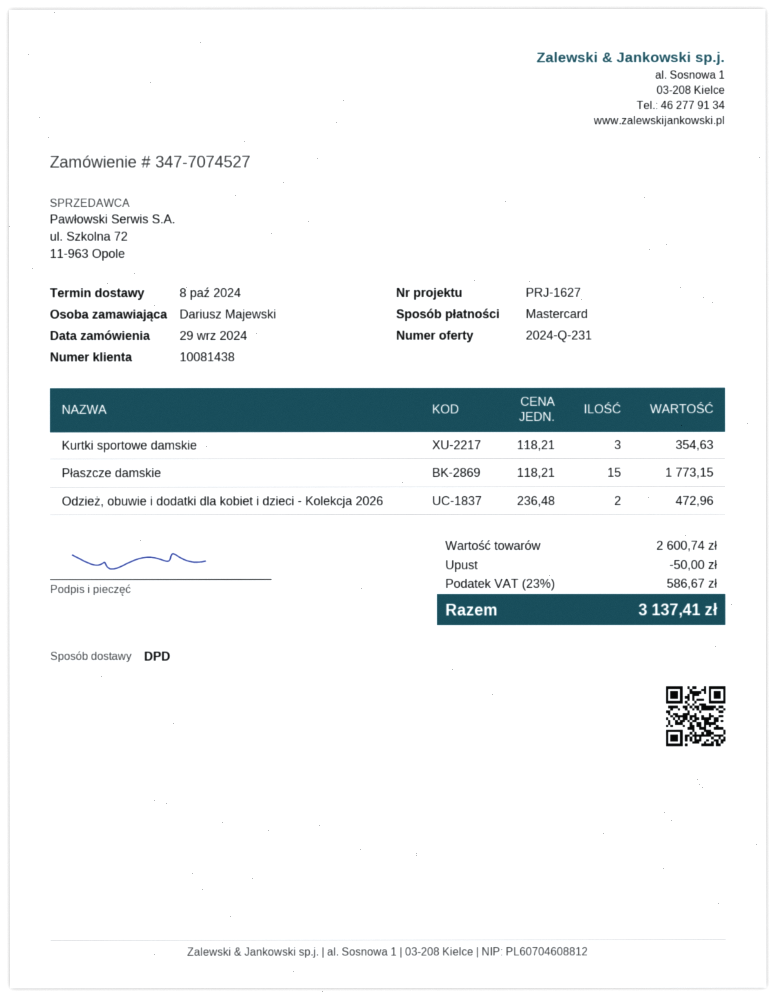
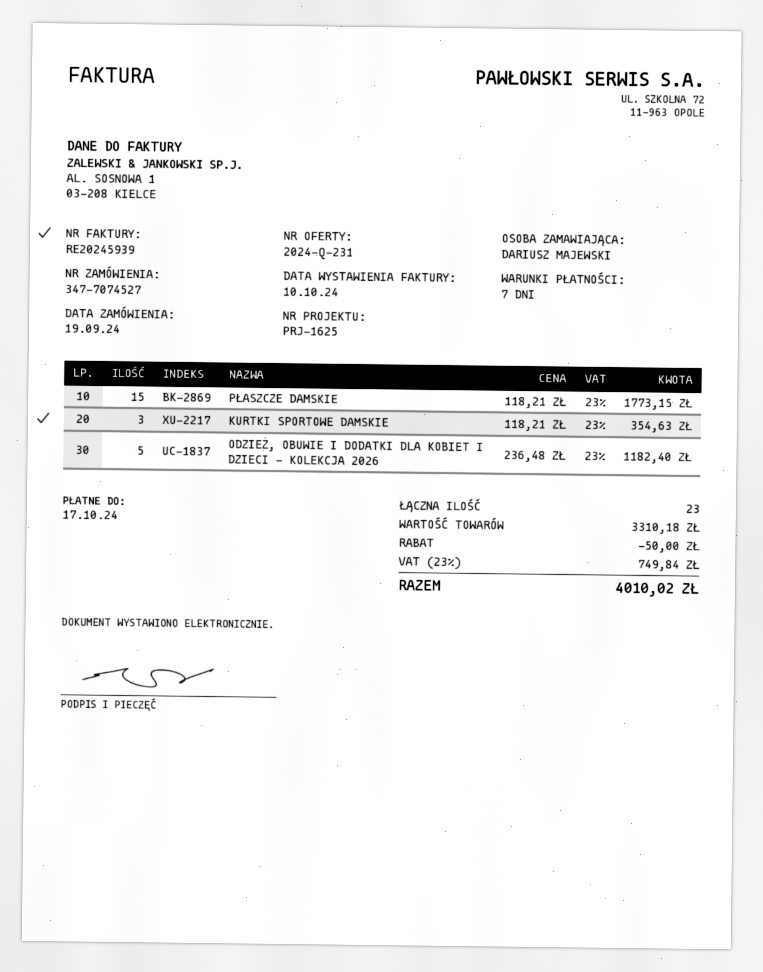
order date: 2024-09-29 -> 2024-09-19
reference: PRJ-1627 -> PRJ-1625
Odzież, obuwie i dodatki dla kobiet i dzieci - Kolekcja 2026: 2 x 236.48 = 472.96 -> 5 x 236.48 = 1182.40
subtotal: 2600.74 -> 3310.18
tax: 23% = 586.67 -> 23% = 749.84
total: 3137.41 -> 4010.02

